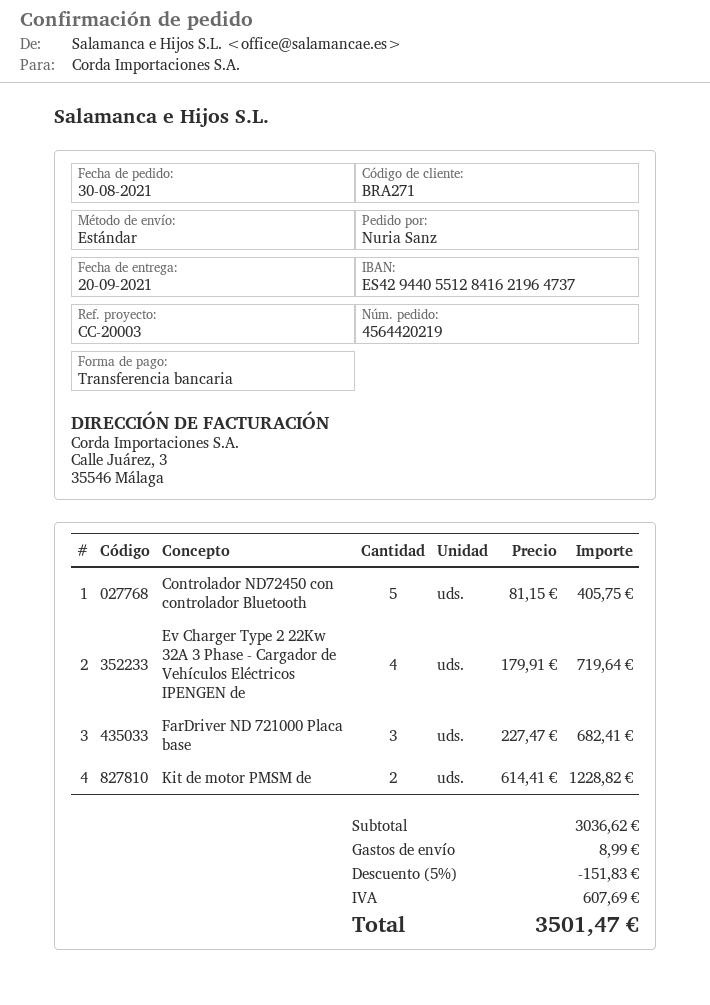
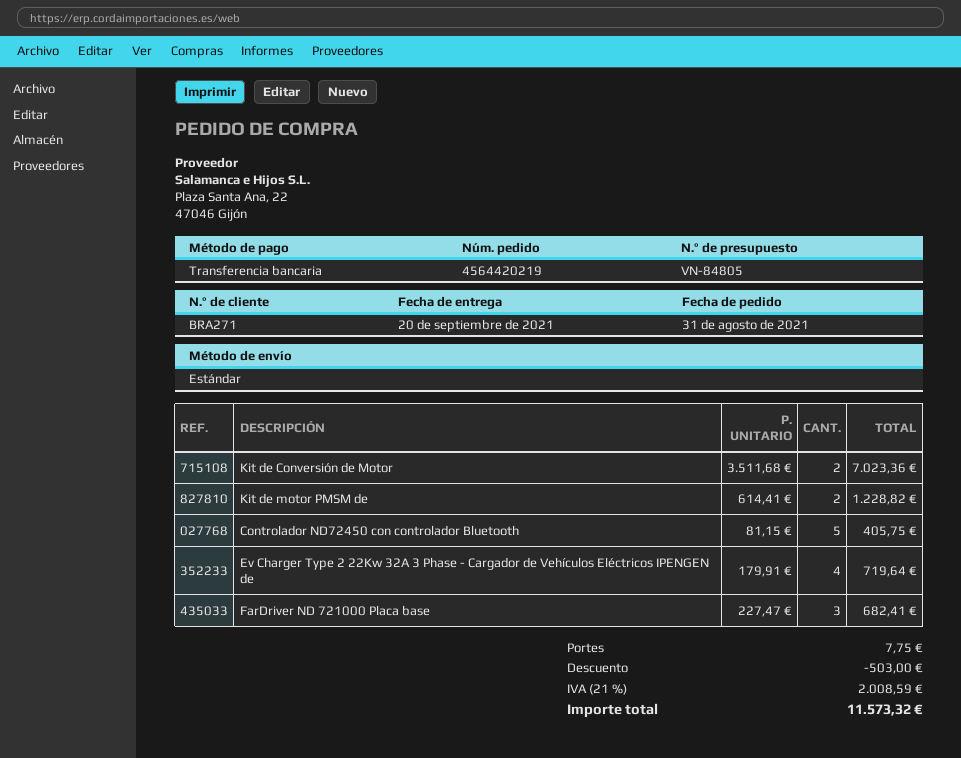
order date: 2021-08-30 -> 2021-08-31
Kit de Conversión de Motor: none -> 2 x 3511.68 = 7023.36
discount: 151.83 -> 503.00
shipping: 8.99 -> 7.75
tax: 607.69 -> 2008.59
total: 3501.47 -> 11573.32

